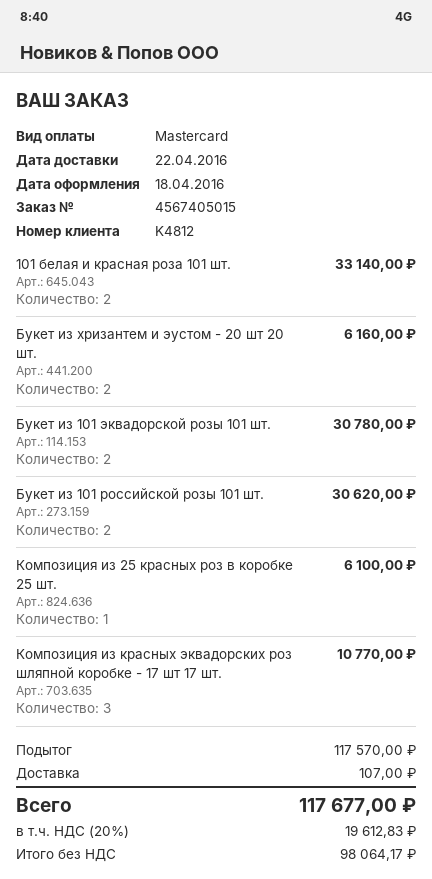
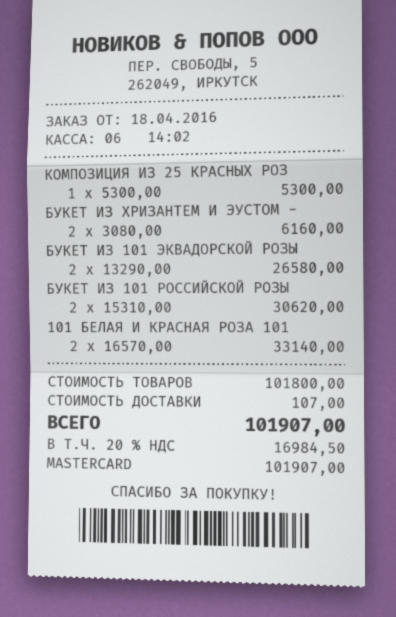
Букет из 101 эквадорской розы 101 шт.: 2 for 30780.00 -> 2 for 26580.00
Композиция из 25 красных роз в коробке 25 шт.: 1 for 6100.00 -> 1 for 5300.00
Композиция из красных эквадорских роз шляпной коробке - 17 шт 17 шт.: 3 for 10770.00 -> none
subtotal: 117570.00 -> 101800.00
tax: 20% = 19612.83 -> 20% = 16984.50
total: 117677.00 -> 101907.00

